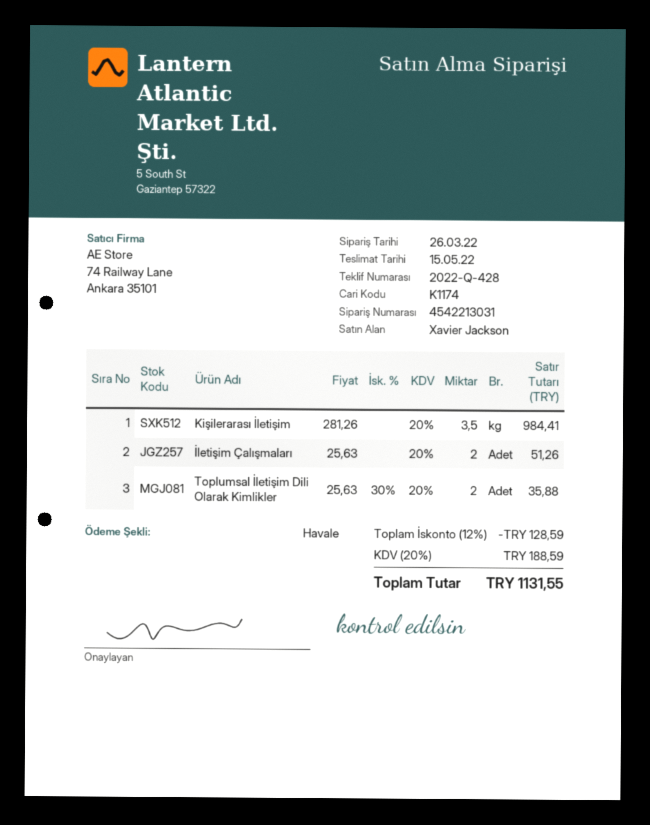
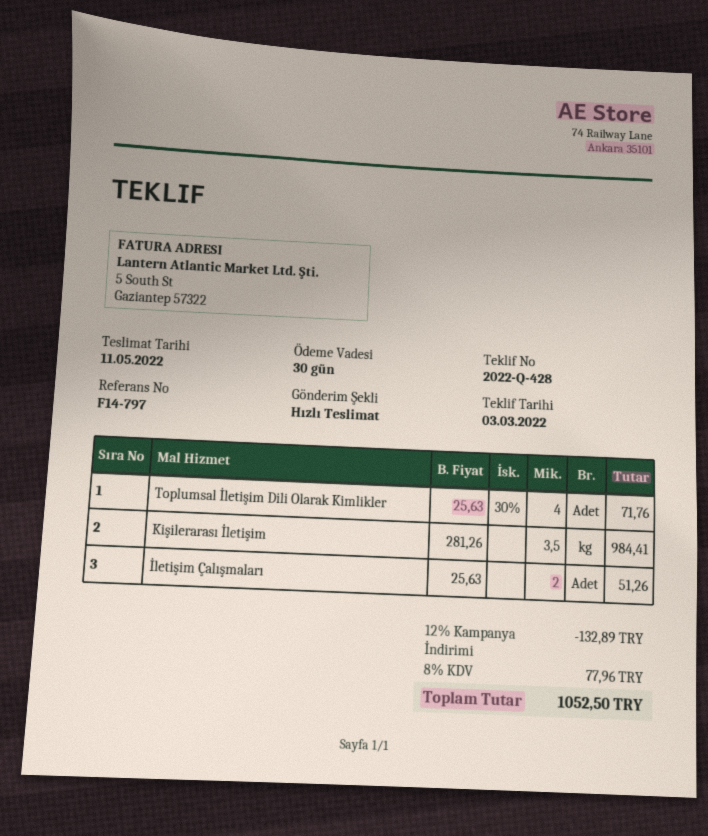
delivery date: 2022-05-15 -> 2022-05-11
Toplumsal İletişim Dili Olarak Kimlikler: 2 x 25.63 - 30% = 35.88 -> 4 x 25.63 - 30% = 71.76
discount: 12% = 128.59 -> 12% = 132.89
tax: 20% = 188.59 -> 8% = 77.96
total: 1131.55 -> 1052.50

